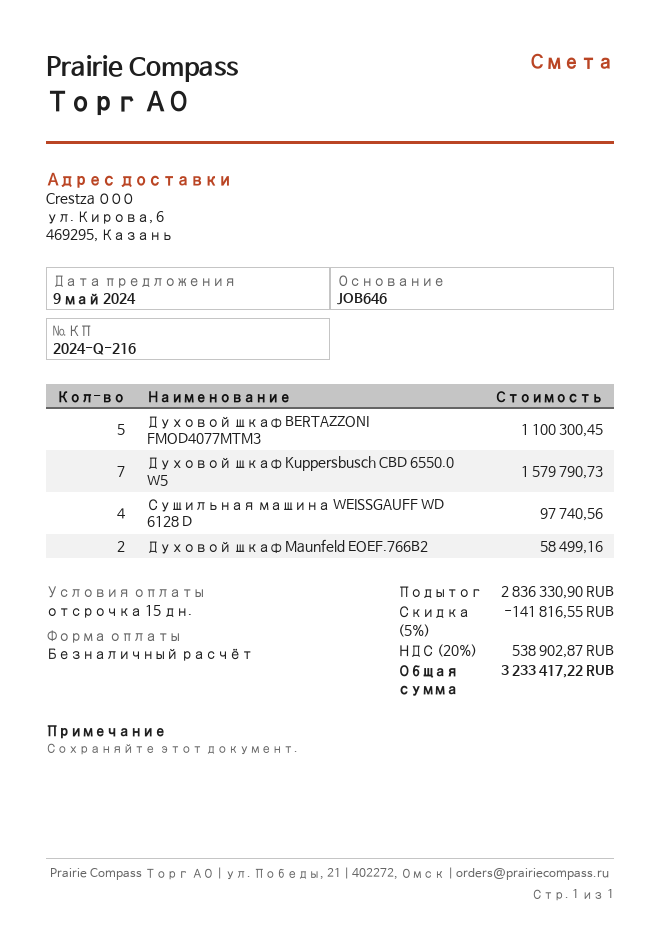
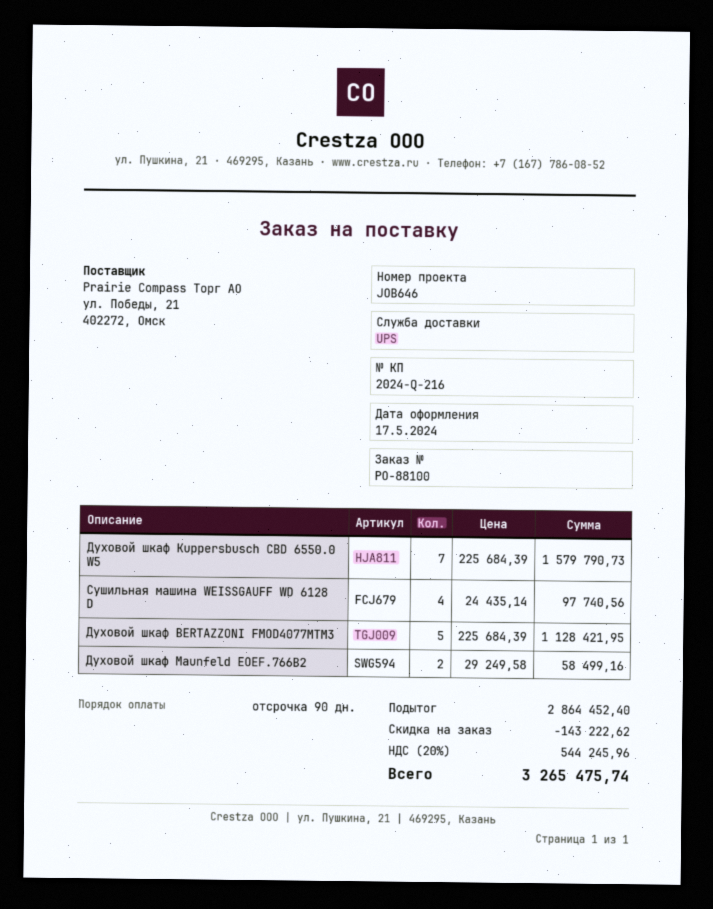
payment terms: 15 days -> 90 days
Духовой шкаф BERTAZZONI FMOD4077MTM3: 5 for 1100300.45 -> 5 for 1128421.95
subtotal: 2836330.90 -> 2864452.40
discount: 141816.55 -> 143222.62
tax: 20% = 538902.87 -> 20% = 544245.96
total: 3233417.22 -> 3265475.74

